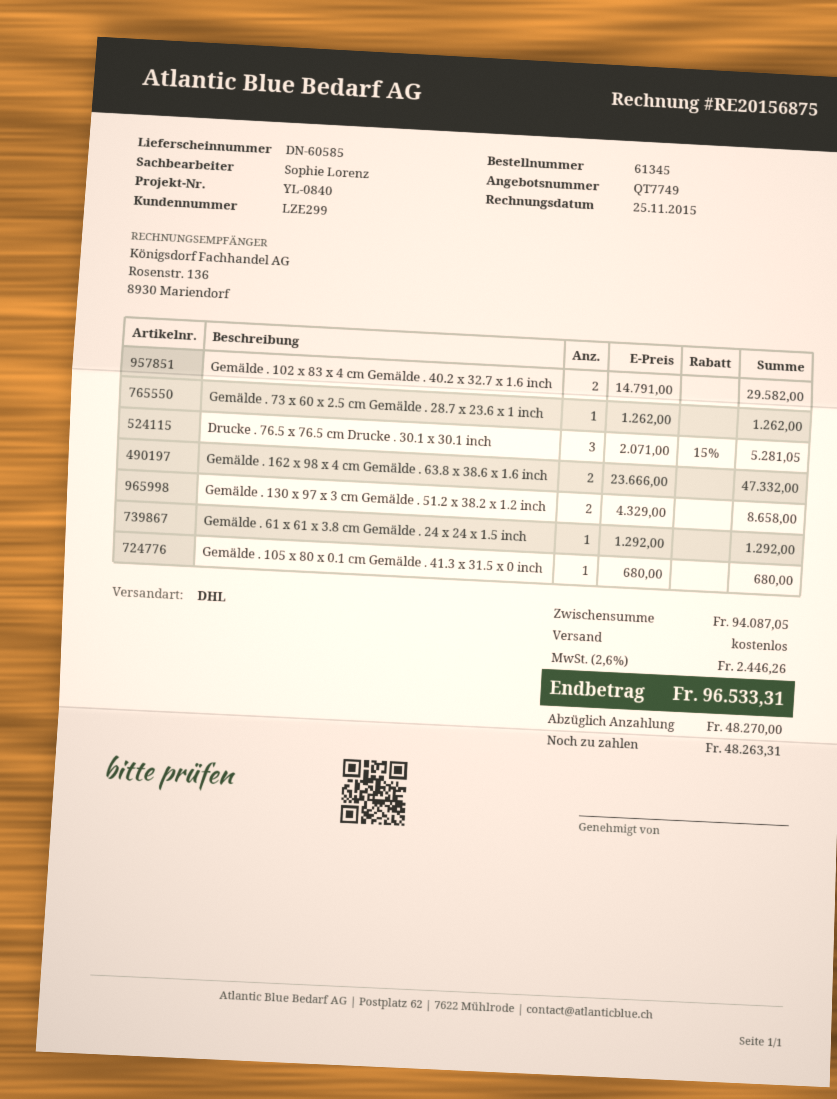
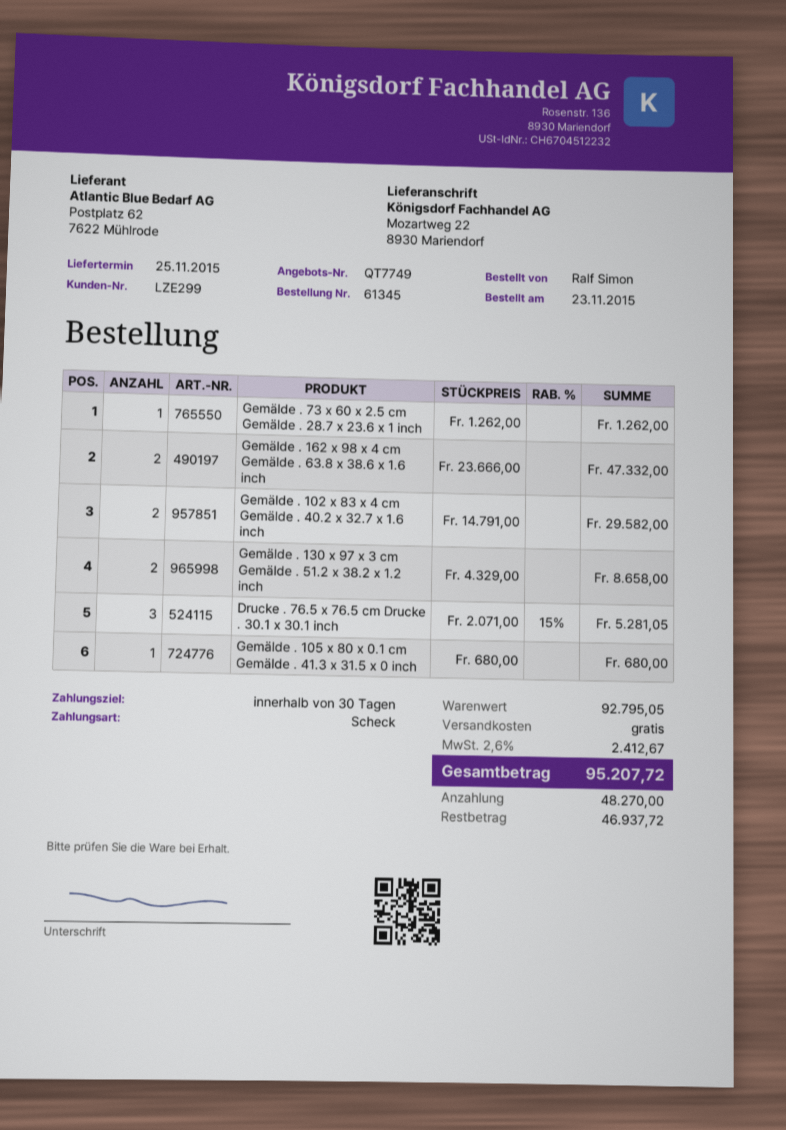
Gemälde . 61 x 61 x 3.8 cm Gemälde . 24 x 24 x 1.5 inch: 1 x 1292.00 = 1292.00 -> none
subtotal: 94087.05 -> 92795.05
tax: 2.6% = 2446.26 -> 2.6% = 2412.67
total: 96533.31 -> 95207.72
balance: 48263.31 -> 46937.72

